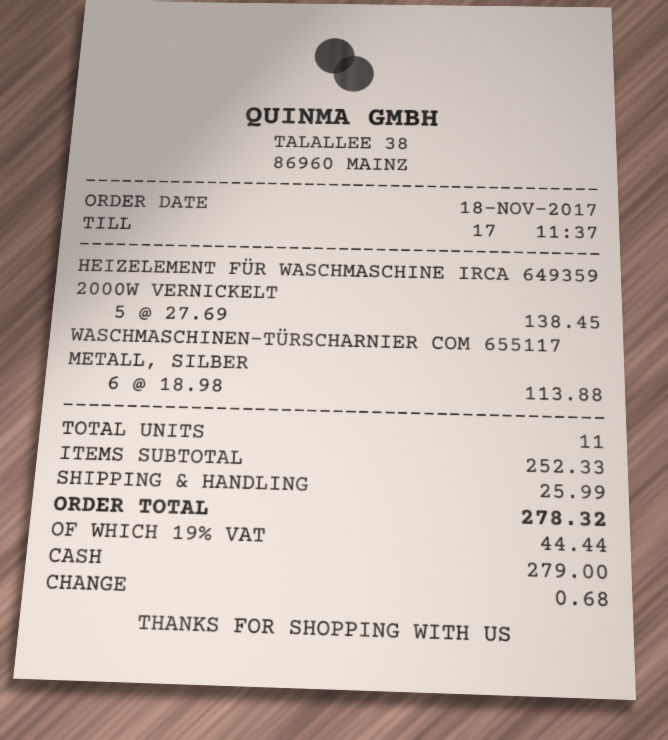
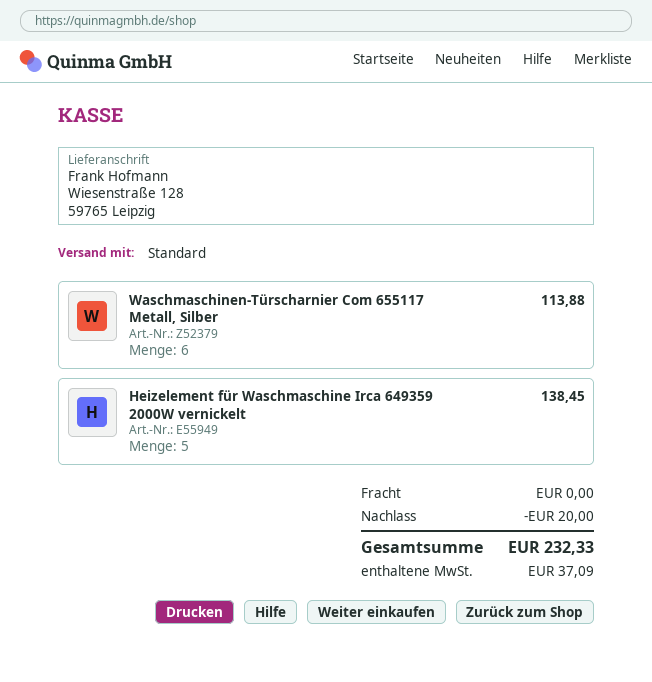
discount: none -> 20.00
shipping: 25.99 -> 0.00
tax: 44.44 -> 37.09
total: 278.32 -> 232.33

